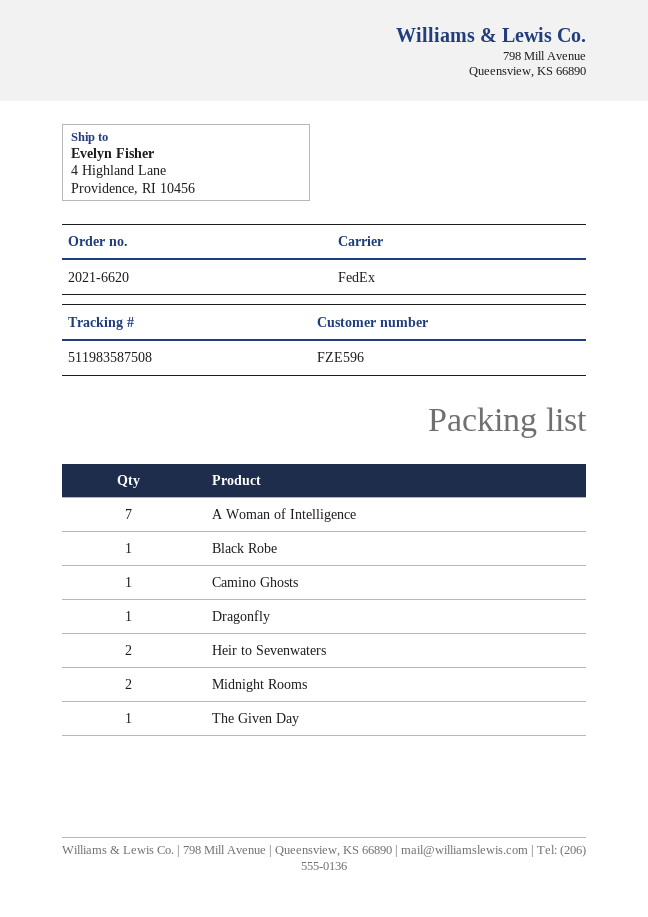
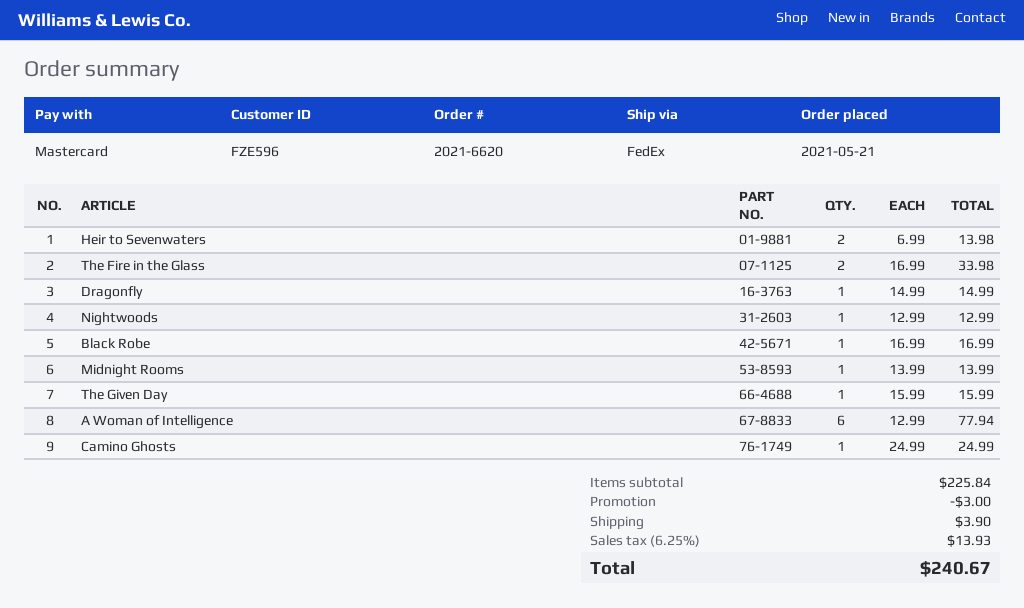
A Woman of Intelligence: 7 -> 6
Midnight Rooms: 2 -> 1
The Fire in the Glass: none -> 2
Nightwoods: none -> 1

